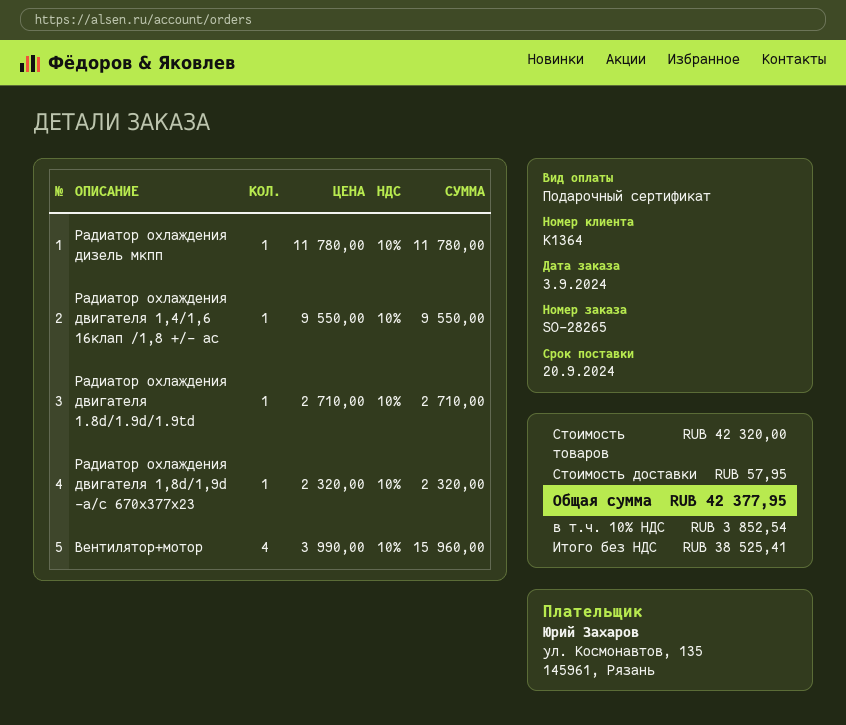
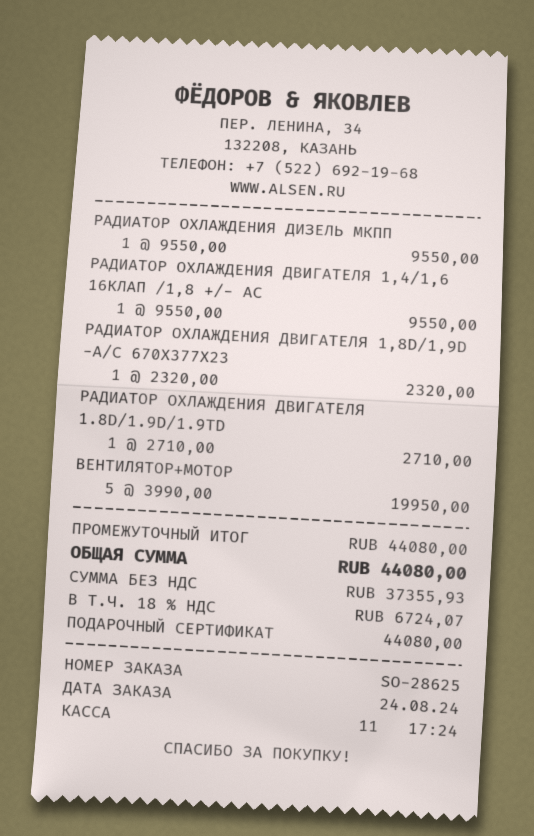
order number: SO-28265 -> SO-28625
order date: 2024-09-03 -> 2024-08-24
Радиатор охлаждения дизель мкпп: 1 x 11780.00 = 11780.00 -> 1 x 9550.00 = 9550.00
Вентилятор+мотор: 4 x 3990.00 = 15960.00 -> 5 x 3990.00 = 19950.00
subtotal: 42320.00 -> 44080.00
shipping: 57.95 -> none
net: 38525.41 -> 37355.93
tax: 10% = 3852.54 -> 18% = 6724.07
total: 42377.95 -> 44080.00

